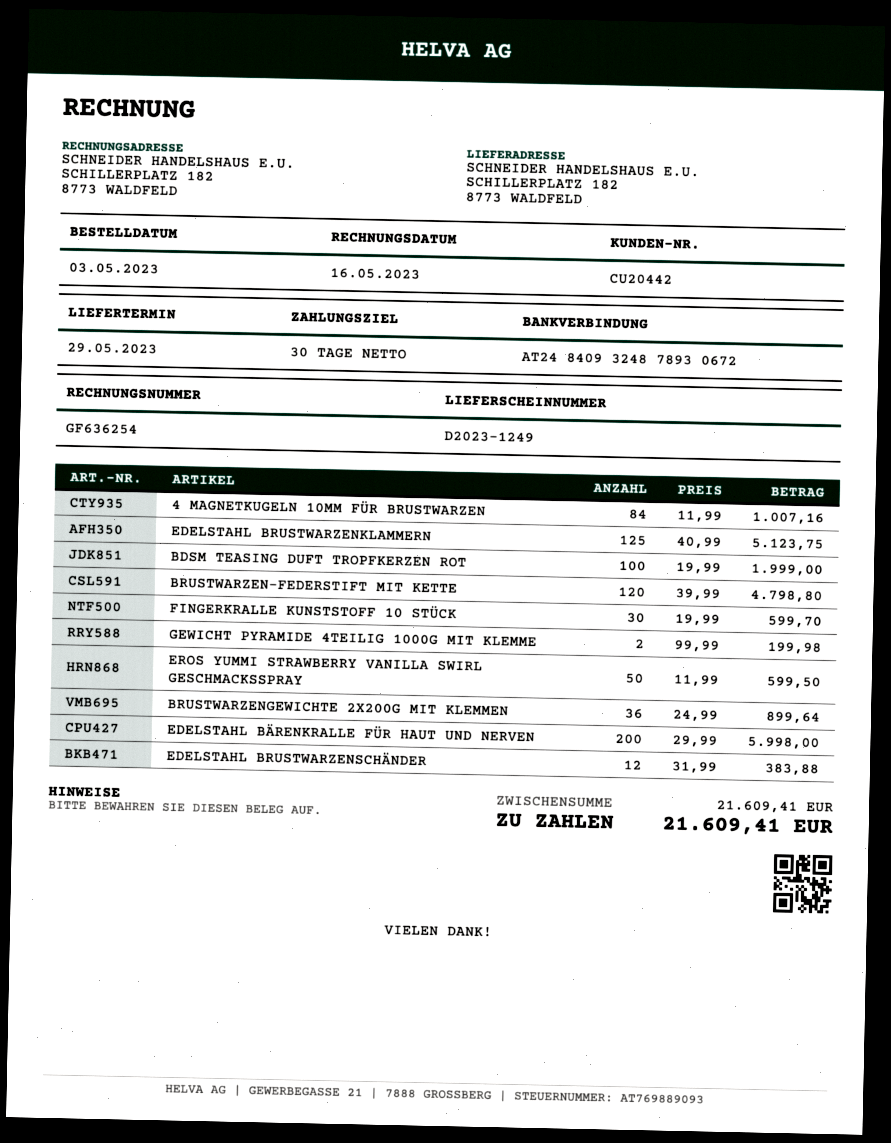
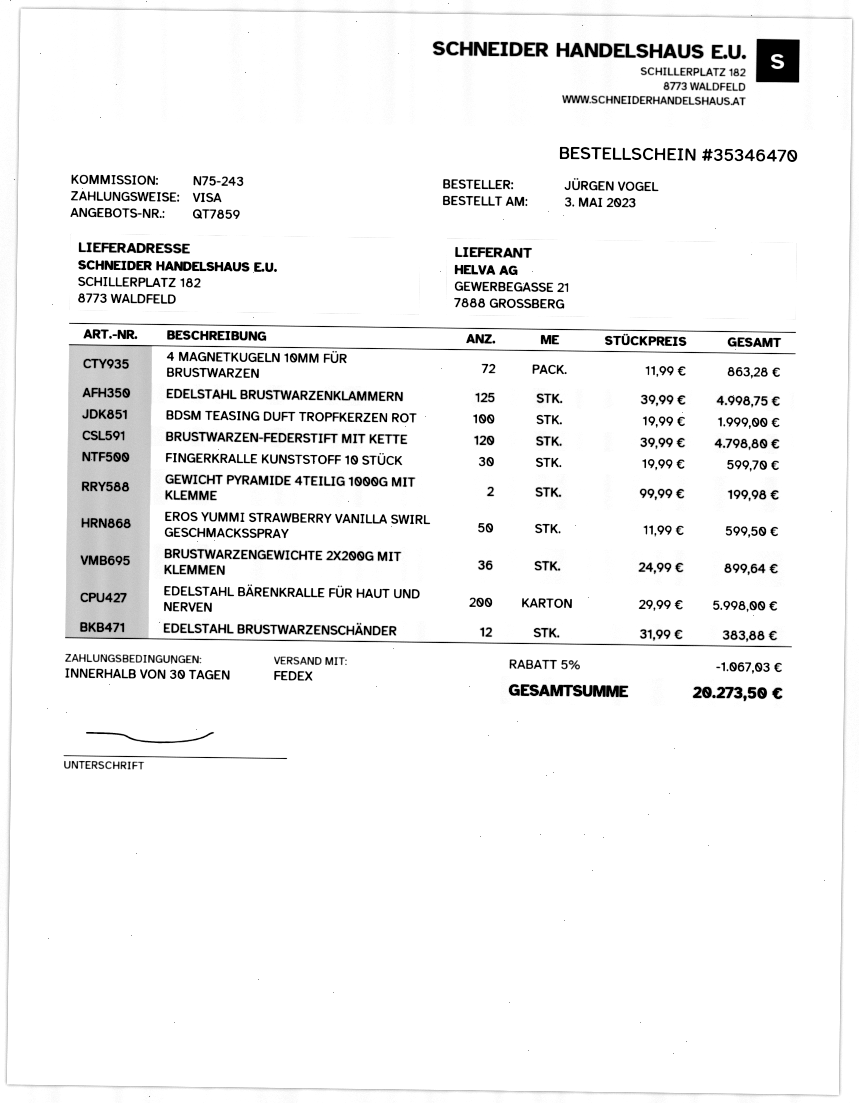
4 MAGNETKUGELN 10MM FÜR BRUSTWARZEN: 84 x 11.99 = 1007.16 -> 72 x 11.99 = 863.28
EDELSTAHL BRUSTWARZENKLAMMERN: 125 x 40.99 = 5123.75 -> 125 x 39.99 = 4998.75
discount: none -> 5% = 1067.03
total: 21609.41 -> 20273.50

